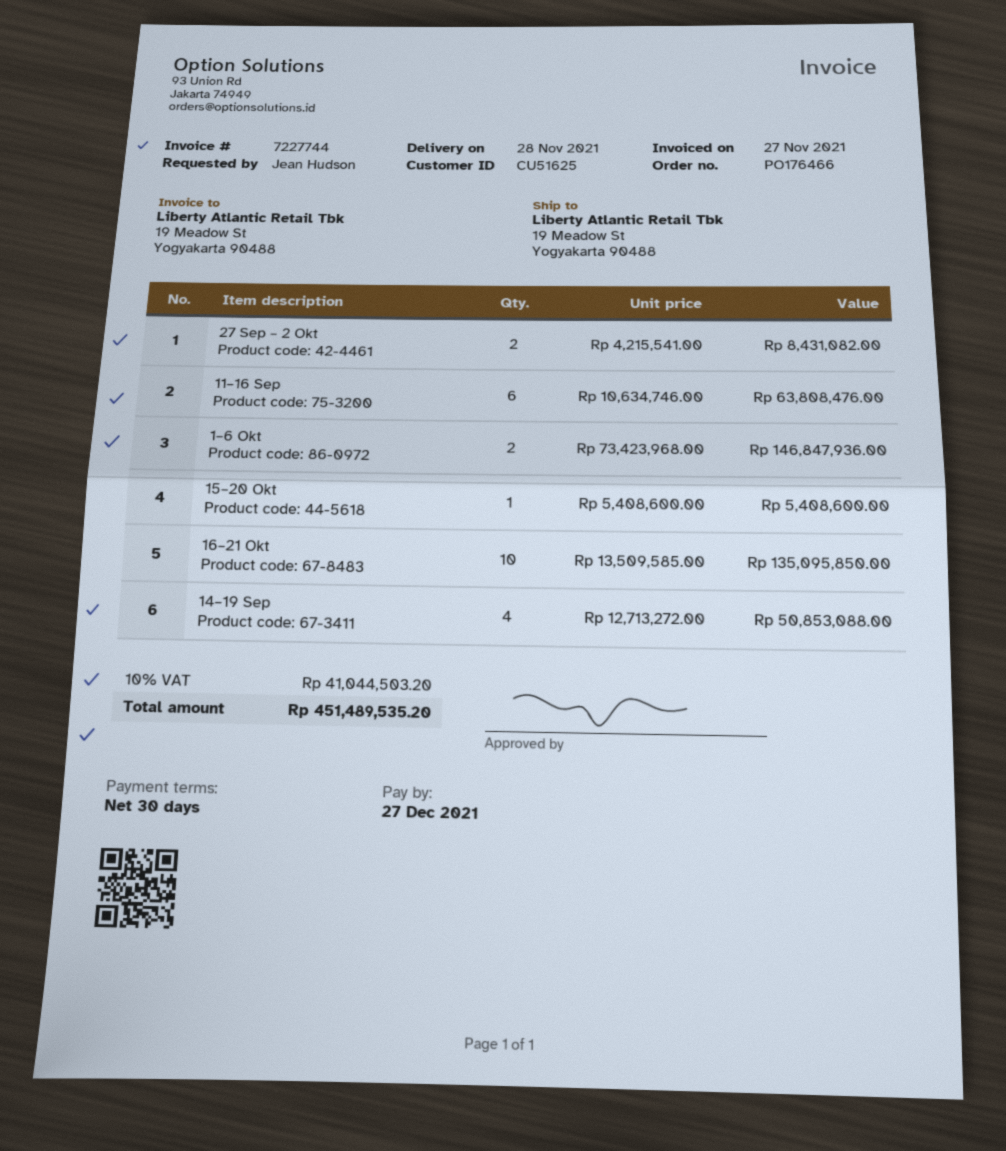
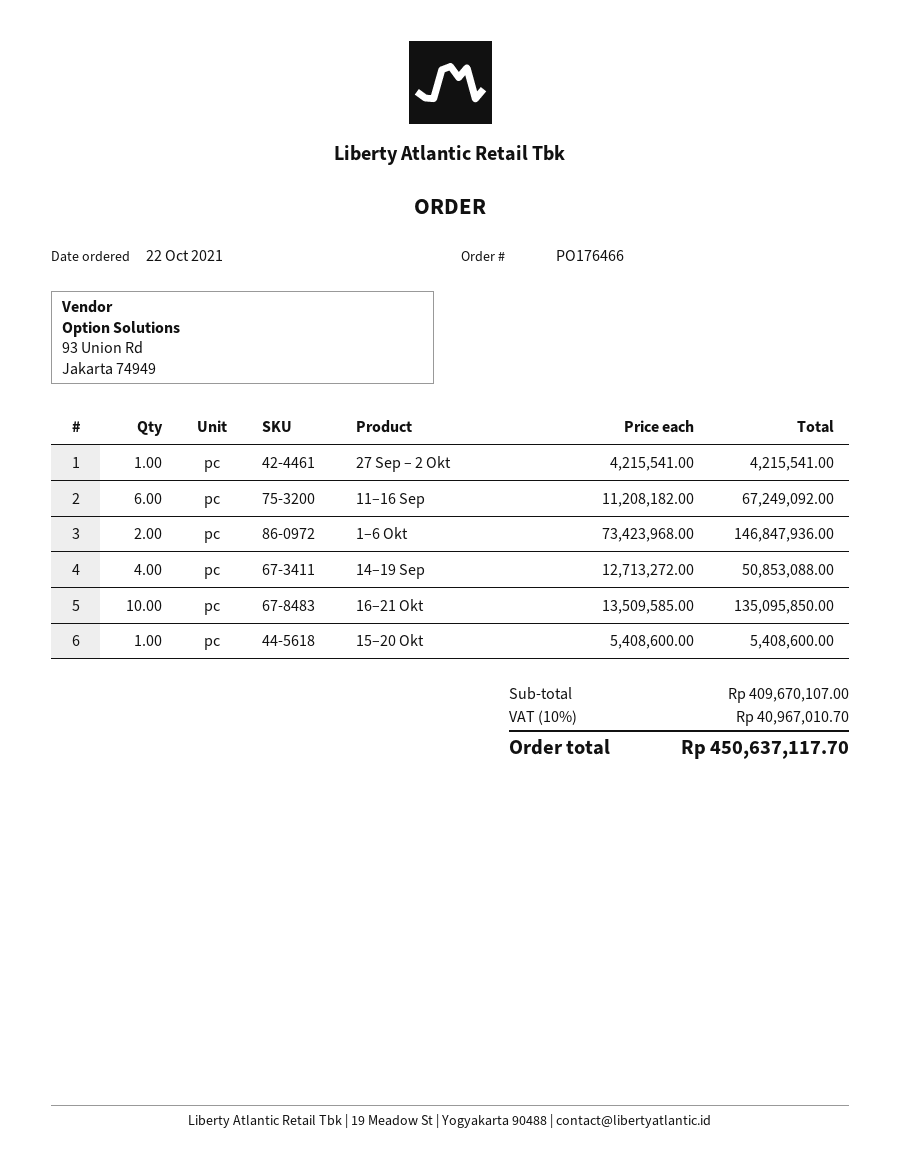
27 Sep – 2 Okt: 2 x 4215541.00 = 8431082.00 -> 1 x 4215541.00 = 4215541.00
11–16 Sep: 6 x 10634746.00 = 63808476.00 -> 6 x 11208182.00 = 67249092.00
tax: 10% = 41044503.20 -> 10% = 40967010.70
total: 451489535.20 -> 450637117.70

